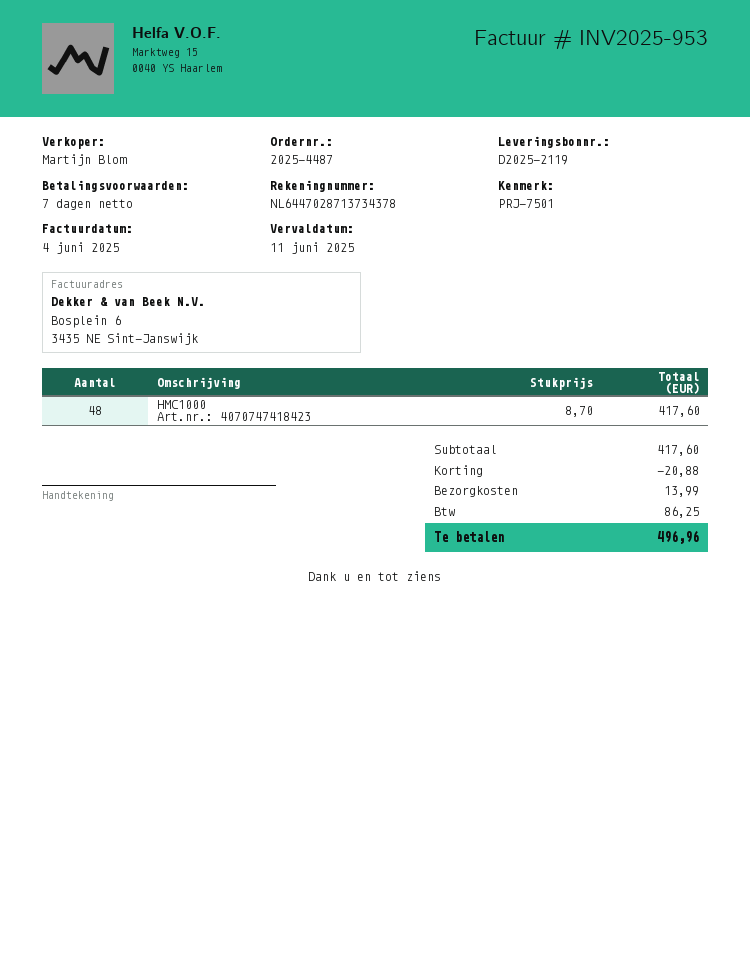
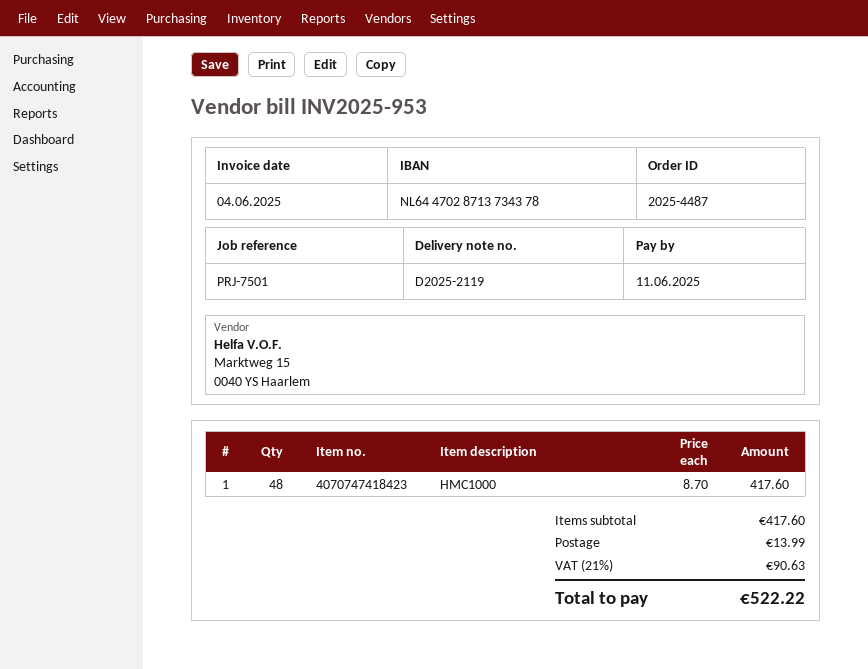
discount: 20.88 -> none
tax: 86.25 -> 90.63
total: 496.96 -> 522.22

